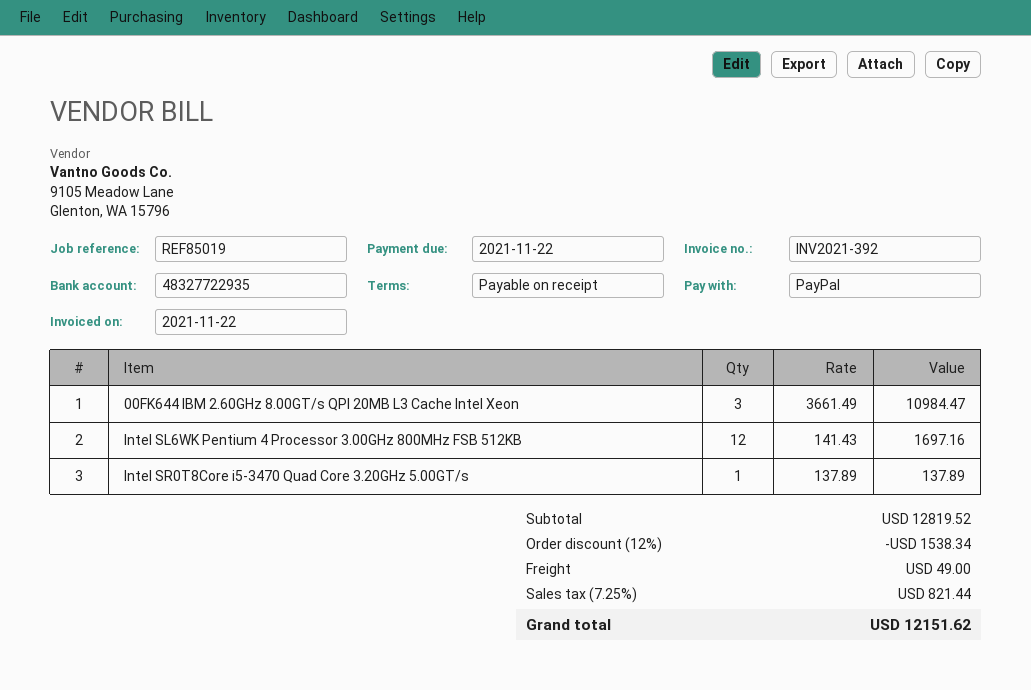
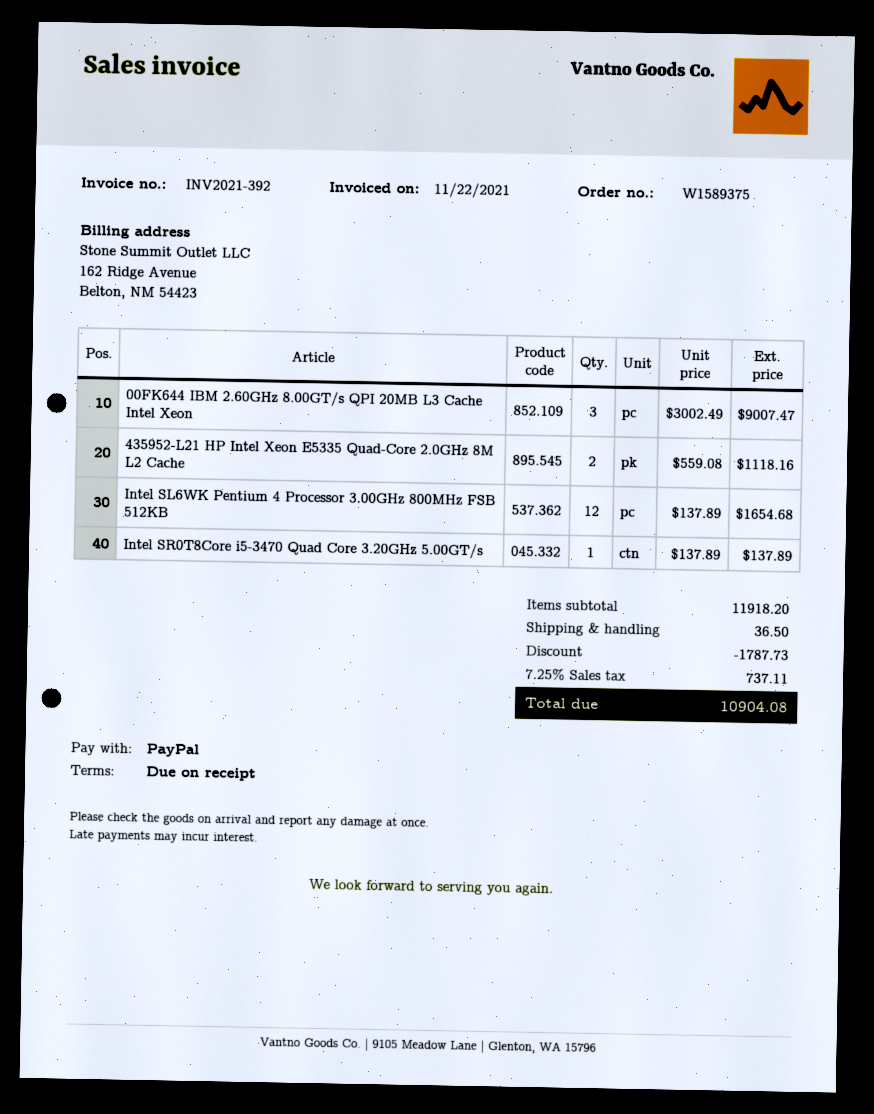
00FK644 IBM 2.60GHz 8.00GT/s QPI 20MB L3 Cache Intel Xeon: 3 x 3661.49 = 10984.47 -> 3 x 3002.49 = 9007.47
Intel SL6WK Pentium 4 Processor 3.00GHz 800MHz FSB 512KB: 12 x 141.43 = 1697.16 -> 12 x 137.89 = 1654.68
435952-L21 HP Intel Xeon E5335 Quad-Core 2.0GHz 8M L2 Cache: none -> 2 x 559.08 = 1118.16
subtotal: 12819.52 -> 11918.20
discount: 1538.34 -> 1787.73
shipping: 49.00 -> 36.50
tax: 7.25% = 821.44 -> 7.25% = 737.11
total: 12151.62 -> 10904.08

